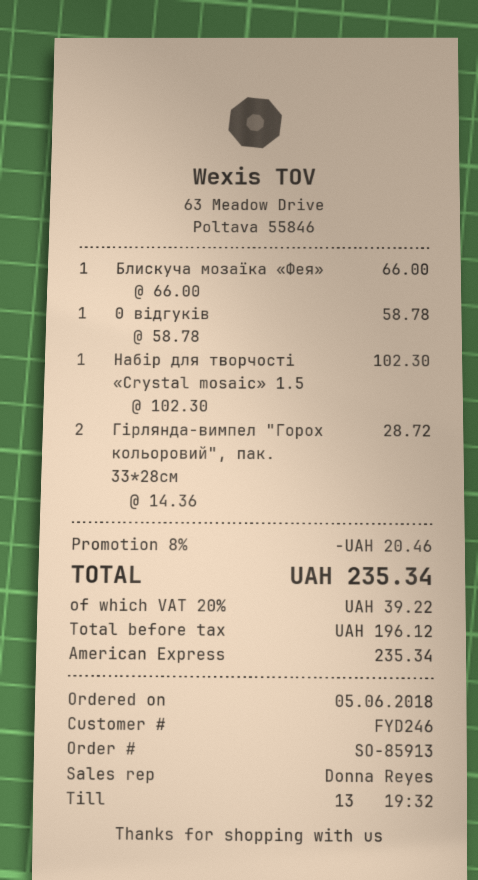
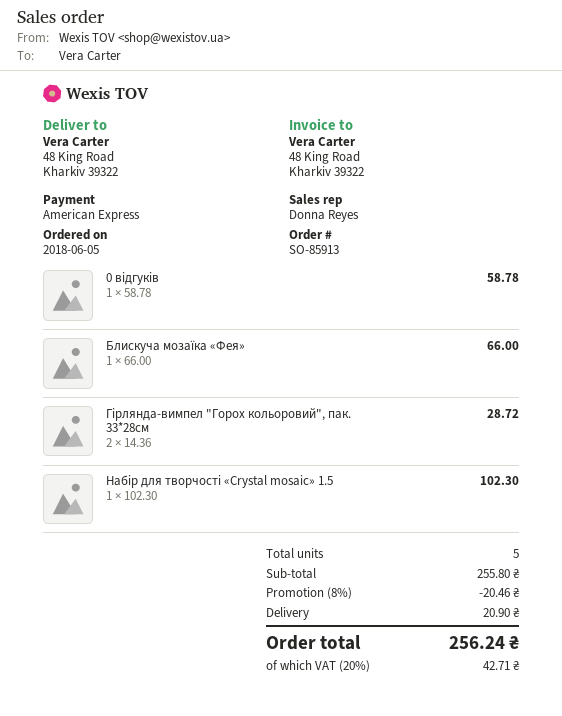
shipping: none -> 20.90
tax: 20% = 39.22 -> 20% = 42.71
total: 235.34 -> 256.24

